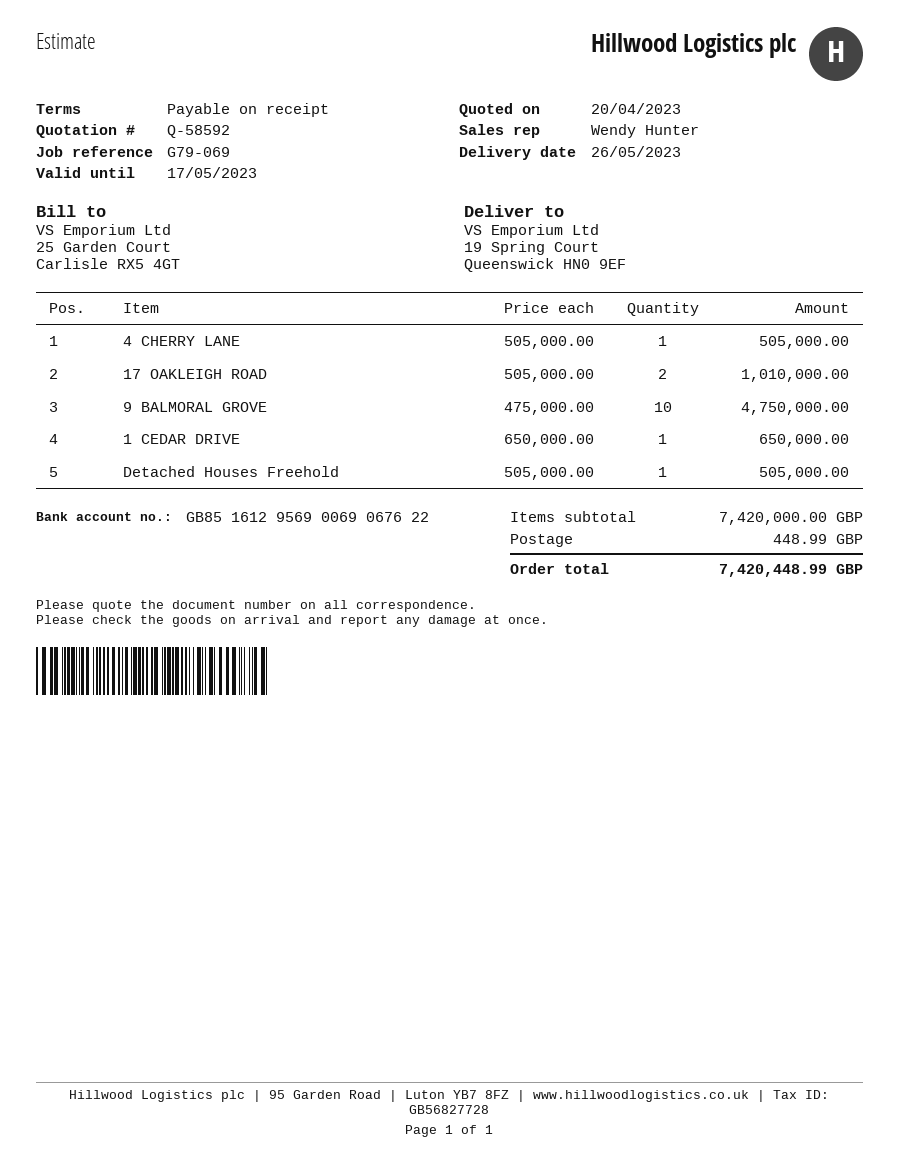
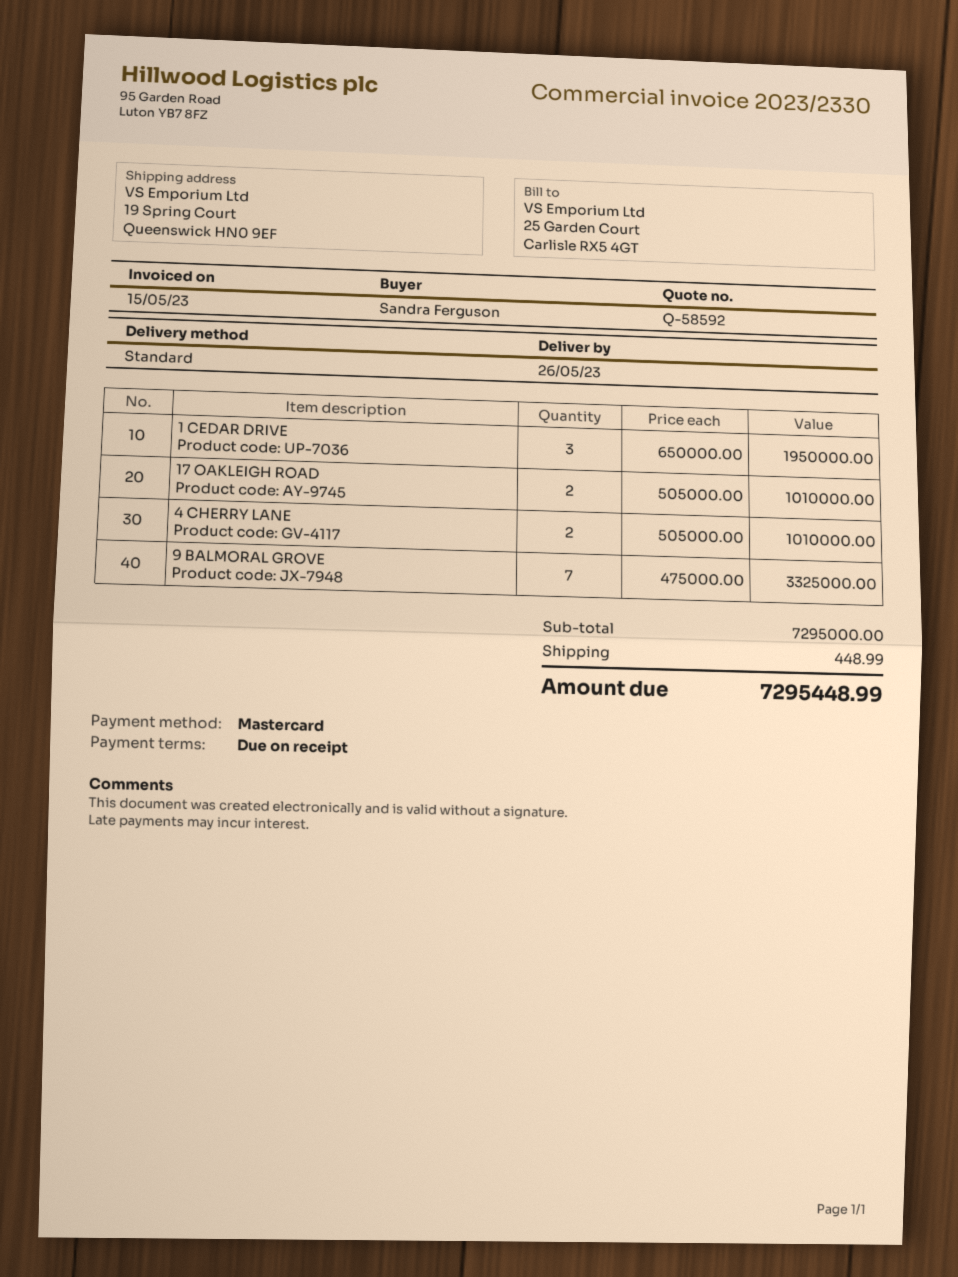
4 CHERRY LANE: 1 x 505000.00 = 505000.00 -> 2 x 505000.00 = 1010000.00
9 BALMORAL GROVE: 10 x 475000.00 = 4750000.00 -> 7 x 475000.00 = 3325000.00
1 CEDAR DRIVE: 1 x 650000.00 = 650000.00 -> 3 x 650000.00 = 1950000.00
Detached Houses Freehold: 1 x 505000.00 = 505000.00 -> none
subtotal: 7420000.00 -> 7295000.00
total: 7420448.99 -> 7295448.99

